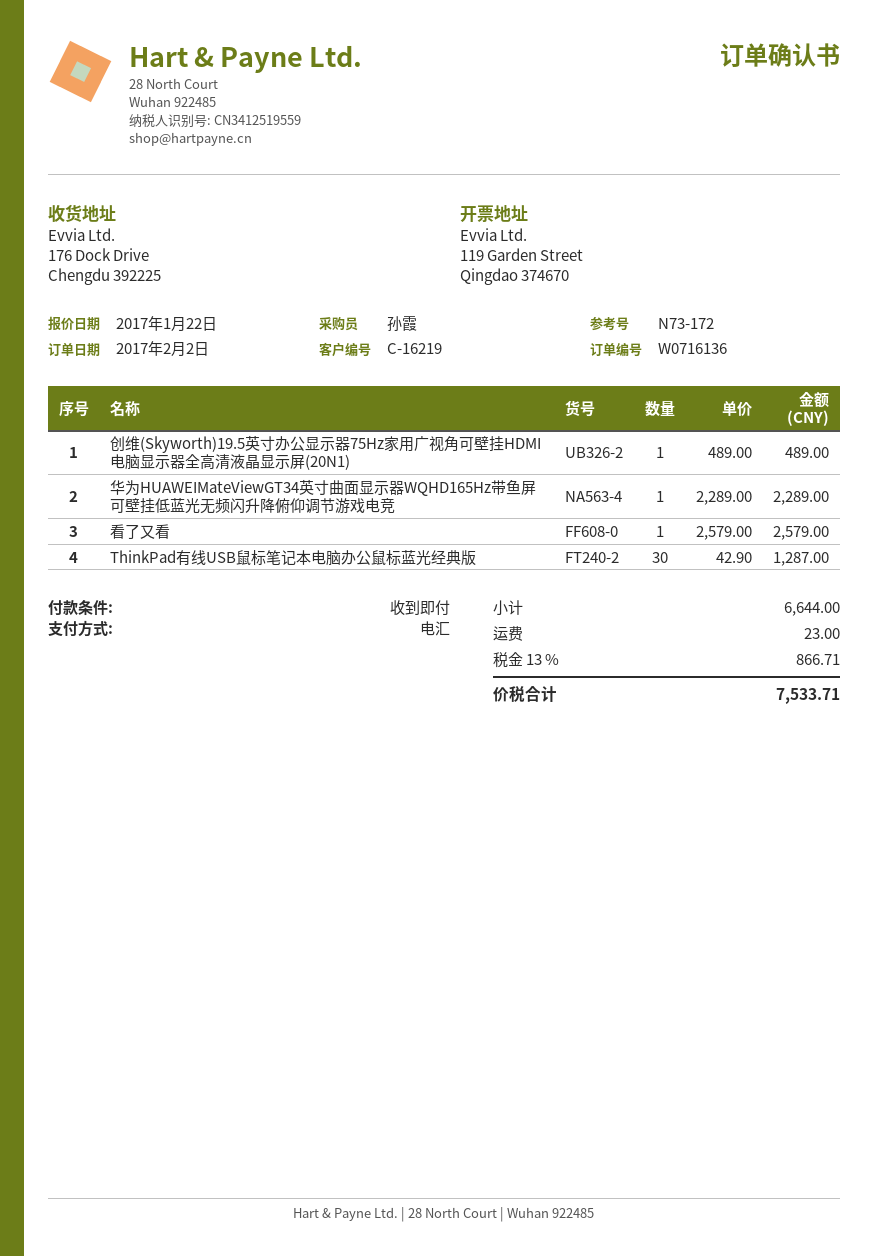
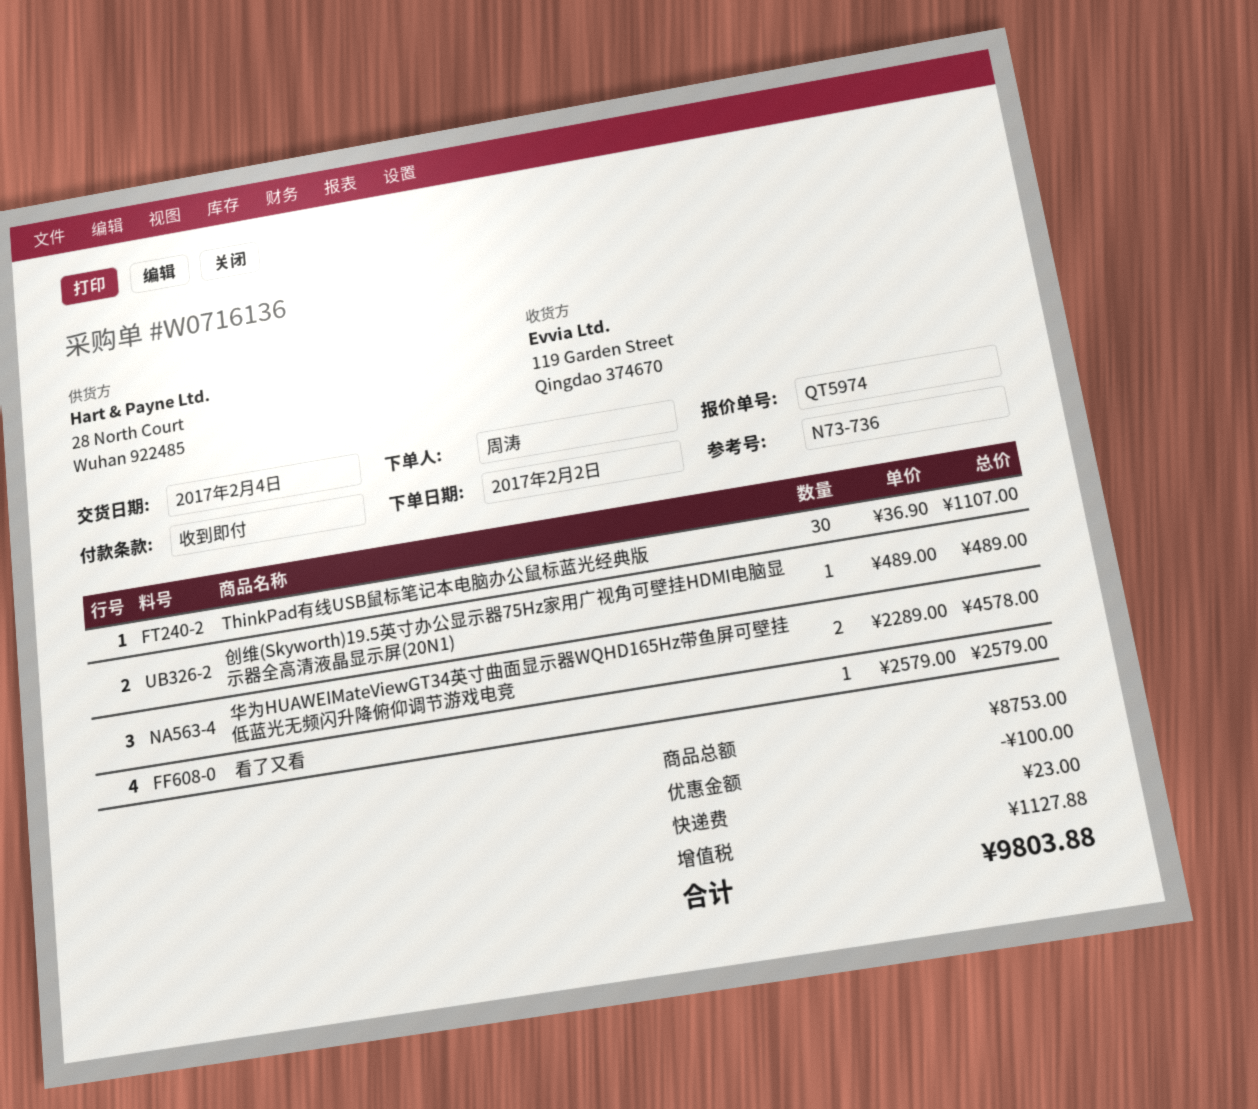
reference: N73-172 -> N73-736
ordered by: 孙霞 -> 周涛
ship to: 176 Dock Drive, Chengdu 392225 -> 119 Garden Street, Qingdao 374670
华为HUAWEIMateViewGT34英寸曲面显示器WQHD165Hz带鱼屏可壁挂低蓝光无频闪升降俯仰调节游戏电竞: 1 x 2289.00 = 2289.00 -> 2 x 2289.00 = 4578.00
ThinkPad有线USB鼠标笔记本电脑办公鼠标蓝光经典版: 30 x 42.90 = 1287.00 -> 30 x 36.90 = 1107.00
subtotal: 6644.00 -> 8753.00
discount: none -> 100.00
tax: 866.71 -> 1127.88
total: 7533.71 -> 9803.88

